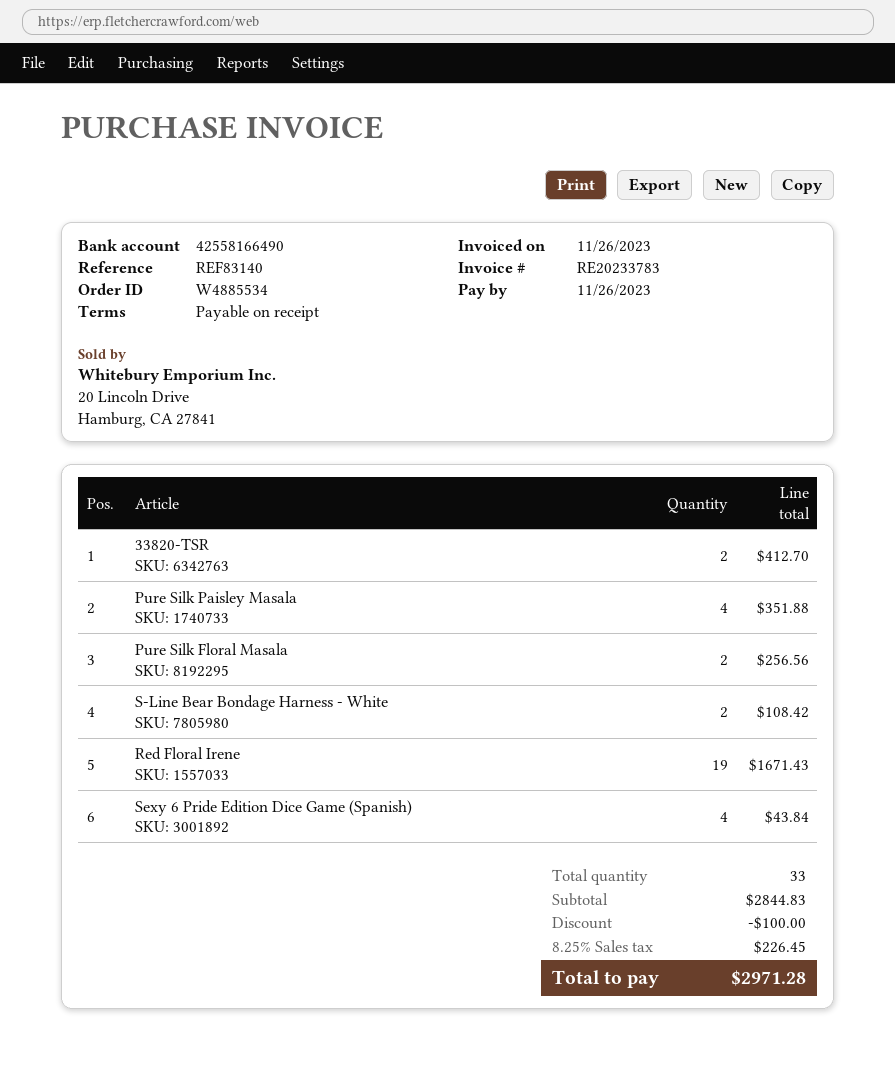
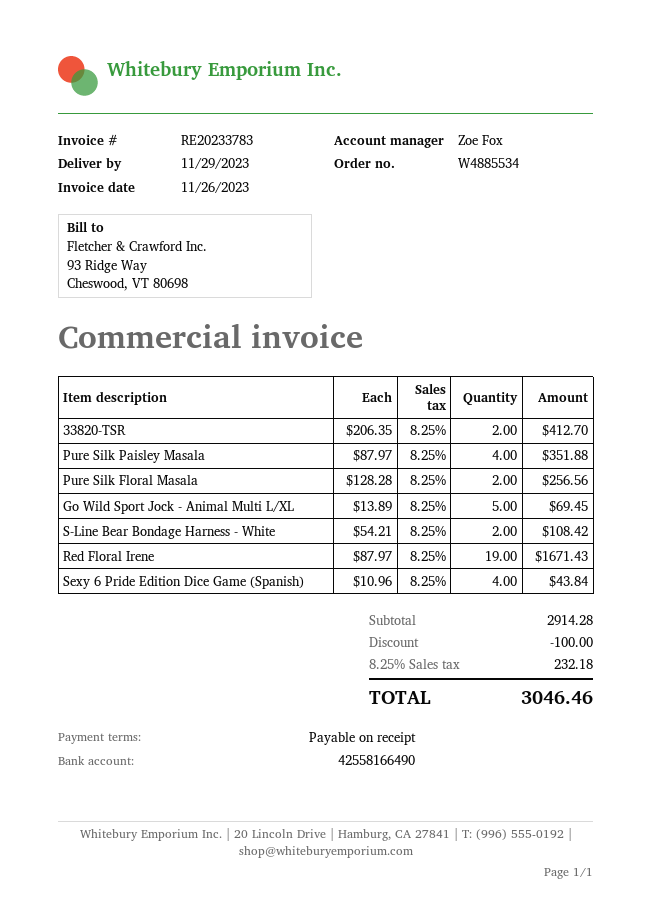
Go Wild Sport Jock - Animal Multi L/XL: none -> 5 for 69.45
subtotal: 2844.83 -> 2914.28
tax: 8.25% = 226.45 -> 8.25% = 232.18
total: 2971.28 -> 3046.46

